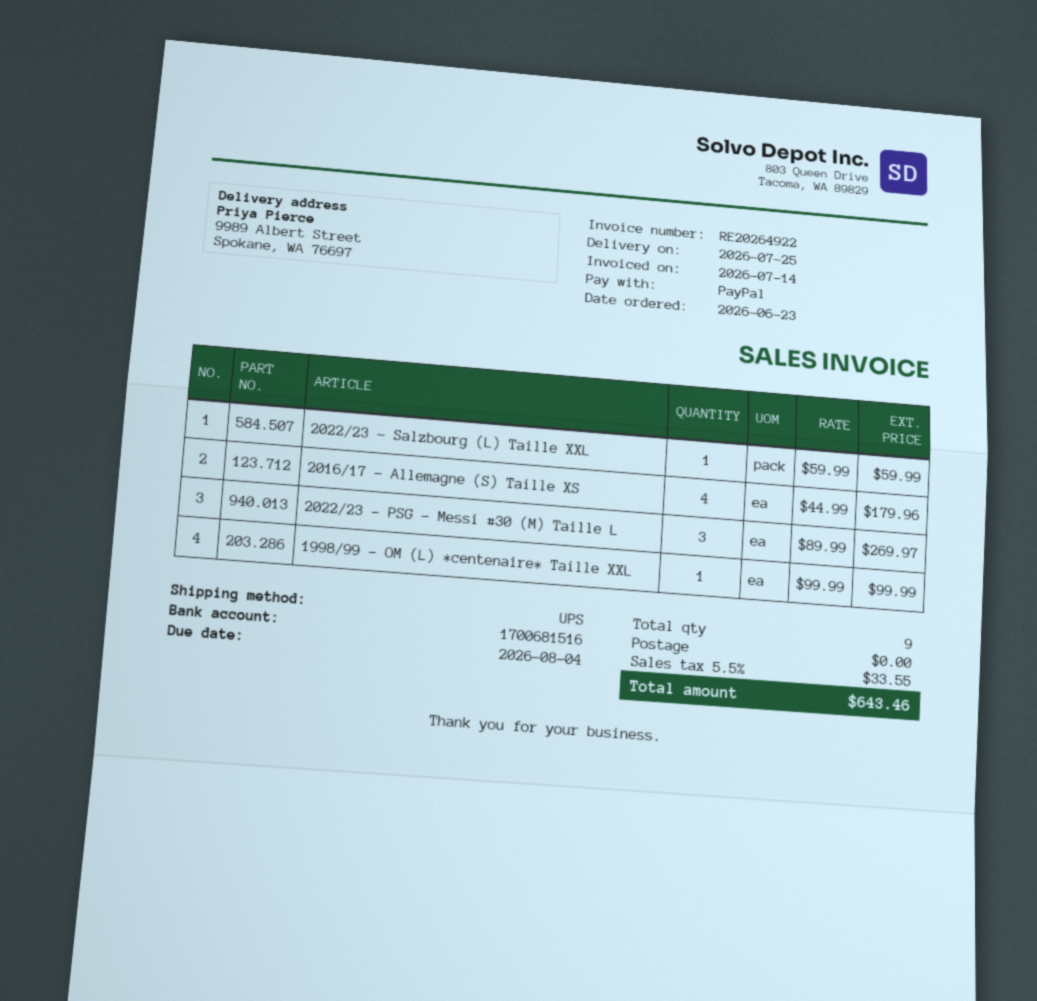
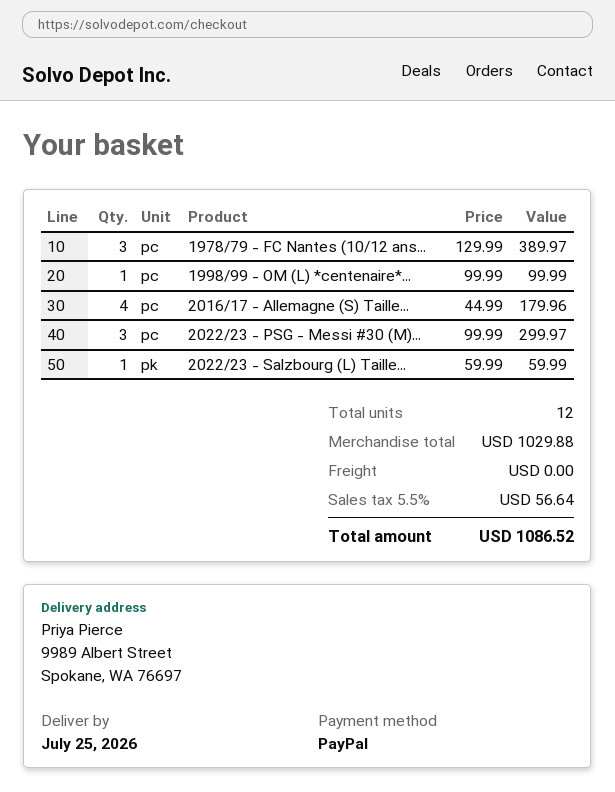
2022/23 - PSG - Messi #30 (M) Taille L: 3 x 89.99 = 269.97 -> 3 x 99.99 = 299.97
1978/79 - FC Nantes (10/12 ans...: none -> 3 x 129.99 = 389.97
total quantity: 9 -> 12
tax: 5.5% = 33.55 -> 5.5% = 56.64
total: 643.46 -> 1086.52

